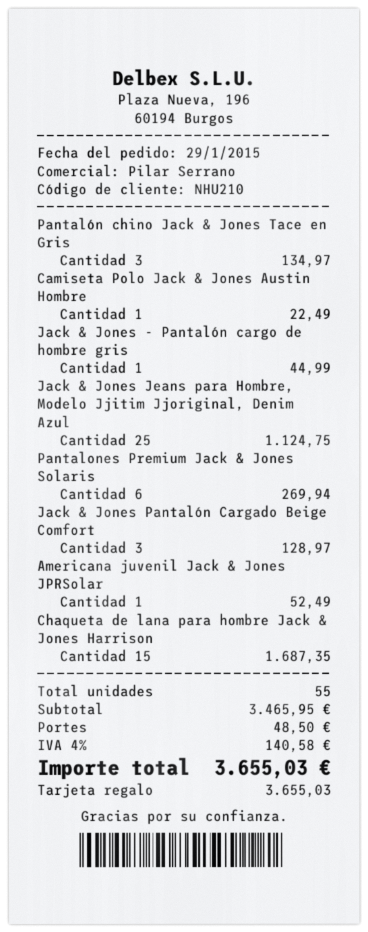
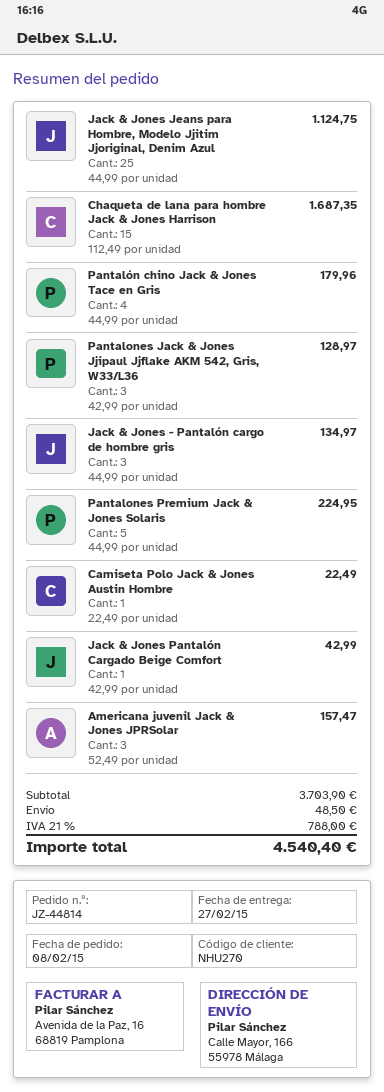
order date: 2015-01-29 -> 2015-02-08
customer number: NHU210 -> NHU270
Pantalón chino Jack & Jones Tace en Gris: 3 for 134.97 -> 4 for 179.96
Jack & Jones - Pantalón cargo de hombre gris: 1 for 44.99 -> 3 for 134.97
Pantalones Premium Jack & Jones Solaris: 6 for 269.94 -> 5 for 224.95
Jack & Jones Pantalón Cargado Beige Comfort: 3 for 128.97 -> 1 for 42.99
Americana juvenil Jack & Jones JPRSolar: 1 for 52.49 -> 3 for 157.47
Pantalones Jack & Jones Jjipaul Jjflake AKM 542, Gris, W33/L36: none -> 3 for 128.97
subtotal: 3465.95 -> 3703.90
tax: 4% = 140.58 -> 21% = 788.00
total: 3655.03 -> 4540.40

